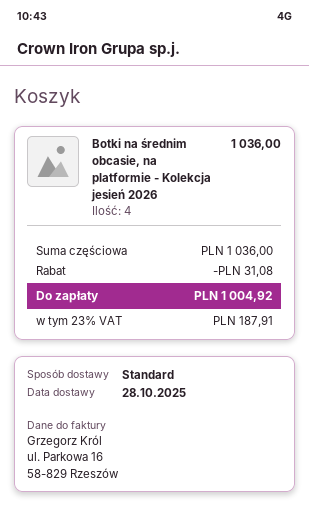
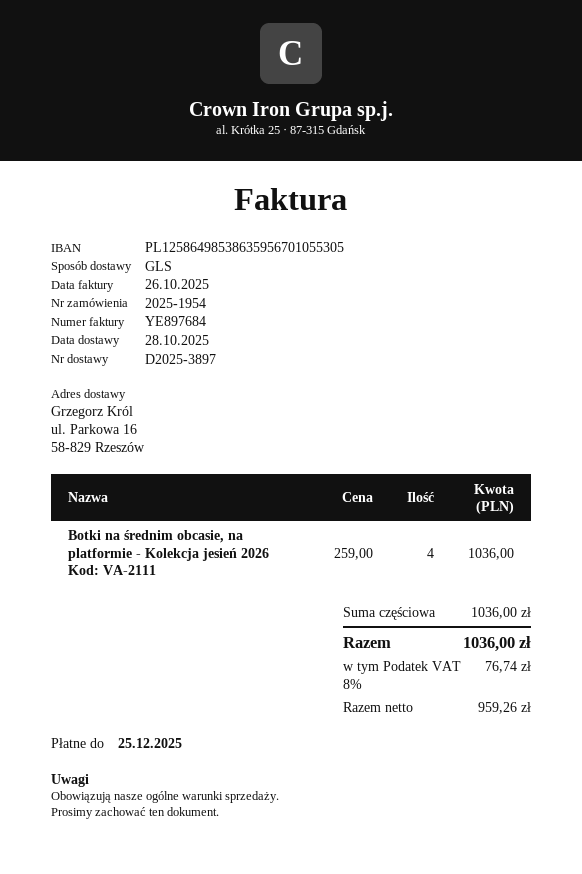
shipping method: standard -> GLS
discount: 31.08 -> none
tax: 23% = 187.91 -> 8% = 76.74
total: 1004.92 -> 1036.00

